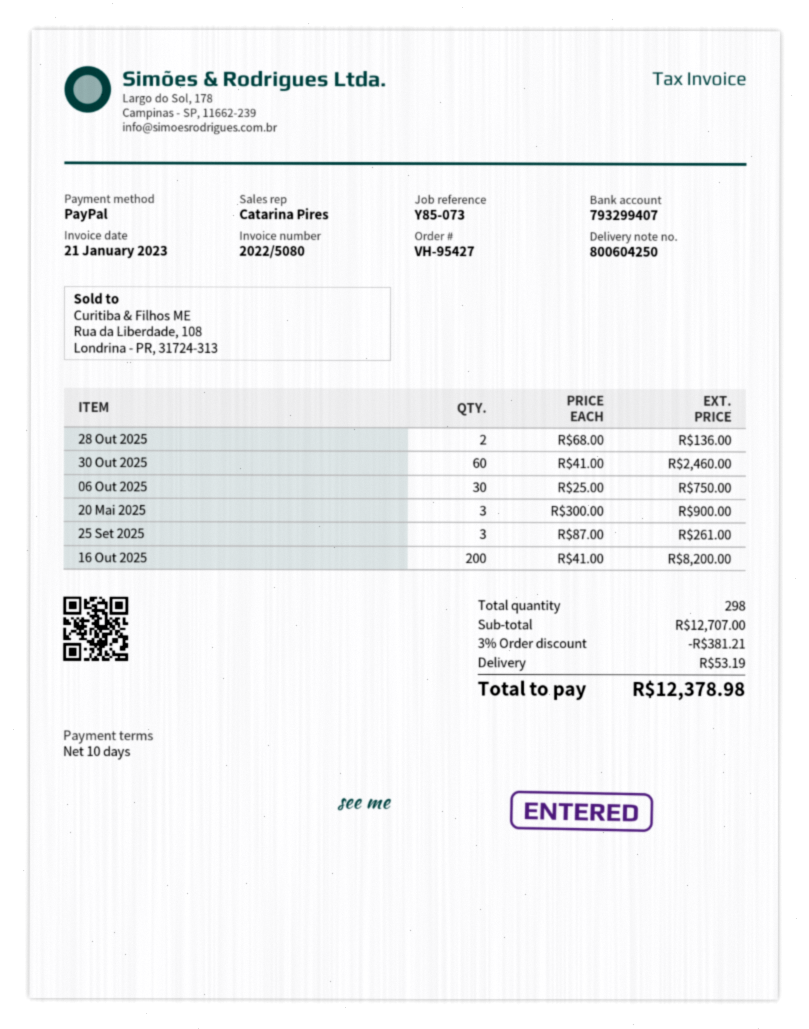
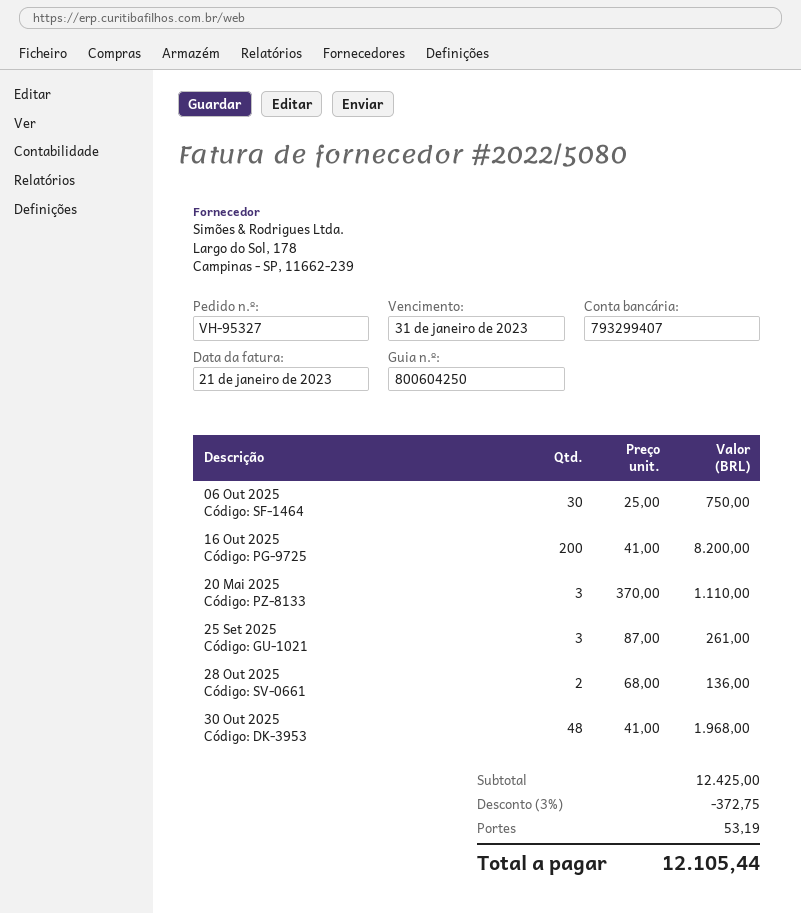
order number: VH-95427 -> VH-95327
30 Out 2025: 60 x 41.00 = 2460.00 -> 48 x 41.00 = 1968.00
20 Mai 2025: 3 x 300.00 = 900.00 -> 3 x 370.00 = 1110.00
subtotal: 12707.00 -> 12425.00
discount: 3% = 381.21 -> 3% = 372.75
total: 12378.98 -> 12105.44

